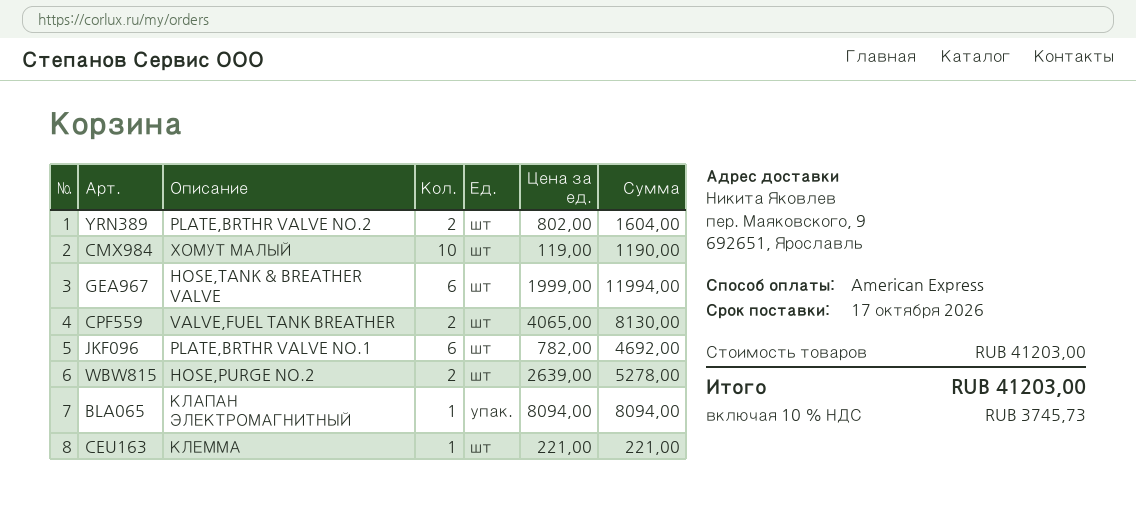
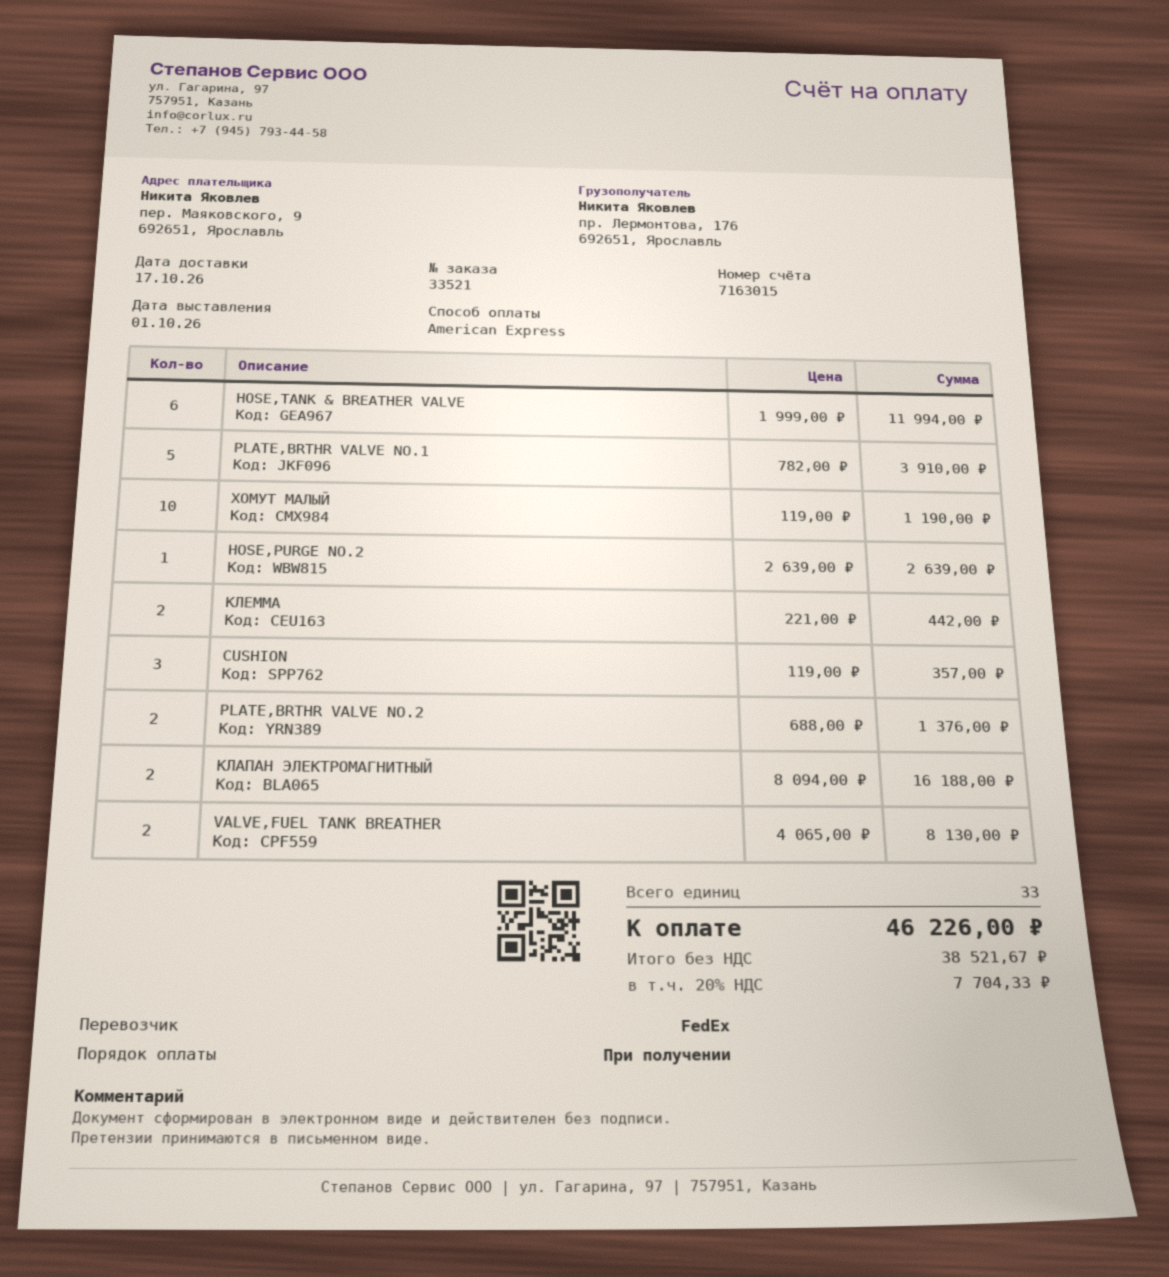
ship to: пер. Маяковского, 9, 692651, Ярославль -> пр. Лермонтова, 176, 692651, Ярославль
PLATE,BRTHR VALVE NO.2: 2 x 802.00 = 1604.00 -> 2 x 688.00 = 1376.00
PLATE,BRTHR VALVE NO.1: 6 x 782.00 = 4692.00 -> 5 x 782.00 = 3910.00
HOSE,PURGE NO.2: 2 x 2639.00 = 5278.00 -> 1 x 2639.00 = 2639.00
КЛАПАН ЭЛЕКТРОМАГНИТНЫЙ: 1 x 8094.00 = 8094.00 -> 2 x 8094.00 = 16188.00
КЛЕММА: 1 x 221.00 = 221.00 -> 2 x 221.00 = 442.00
CUSHION: none -> 3 x 119.00 = 357.00
tax: 10% = 3745.73 -> 20% = 7704.33
total: 41203.00 -> 46226.00

